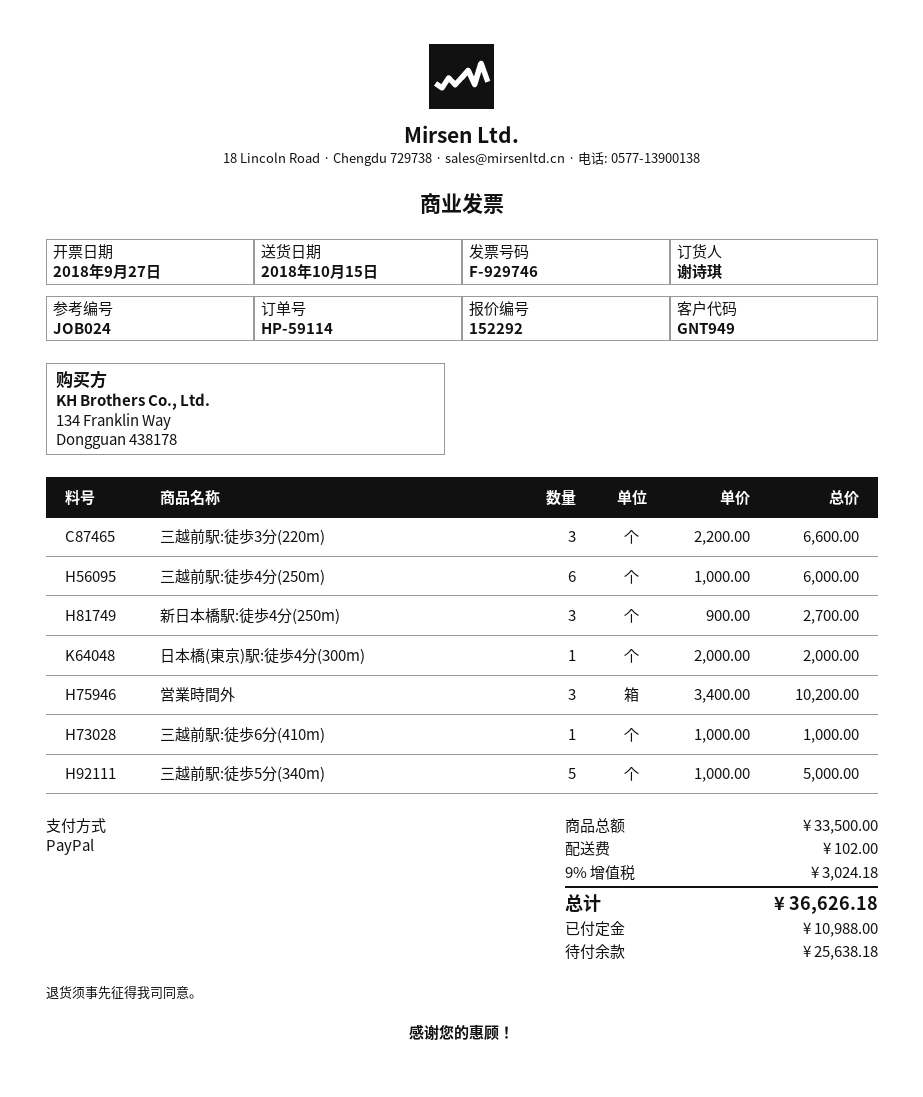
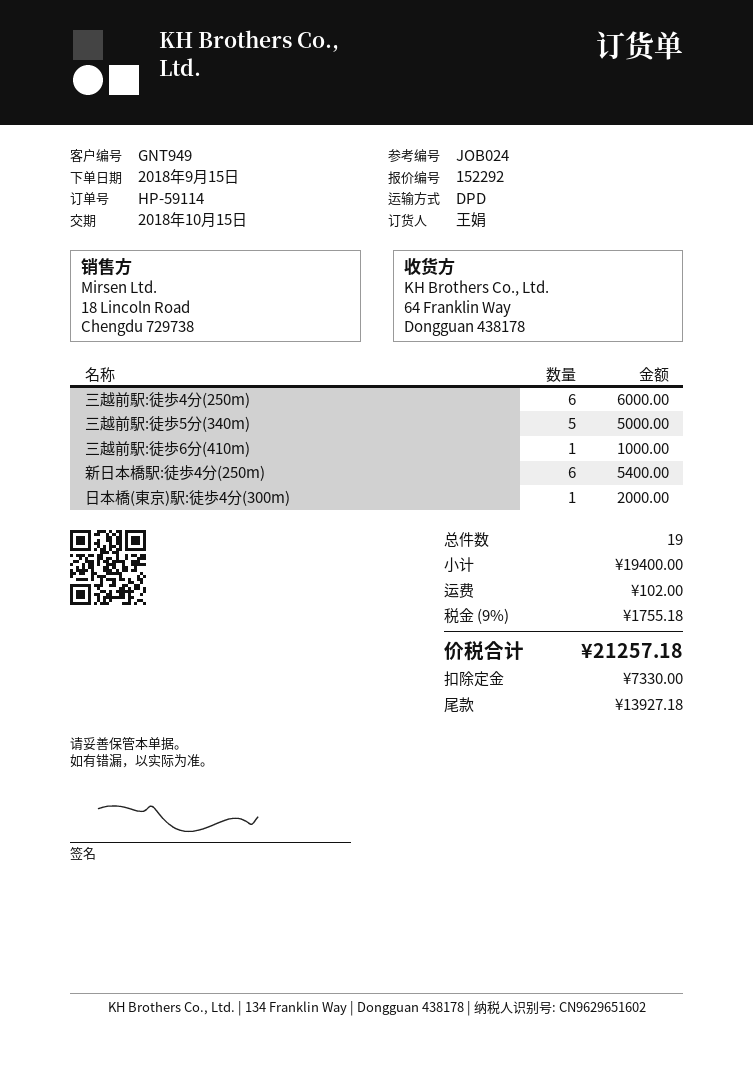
ordered by: 谢诗琪 -> 王娟
三越前駅:徒歩3分(220m): 3 for 6600.00 -> none
新日本橋駅:徒歩4分(250m): 3 for 2700.00 -> 6 for 5400.00
営業時間外: 3 for 10200.00 -> none
subtotal: 33500.00 -> 19400.00
tax: 9% = 3024.18 -> 9% = 1755.18
total: 36626.18 -> 21257.18
deposit: 10988.00 -> 7330.00
balance: 25638.18 -> 13927.18

